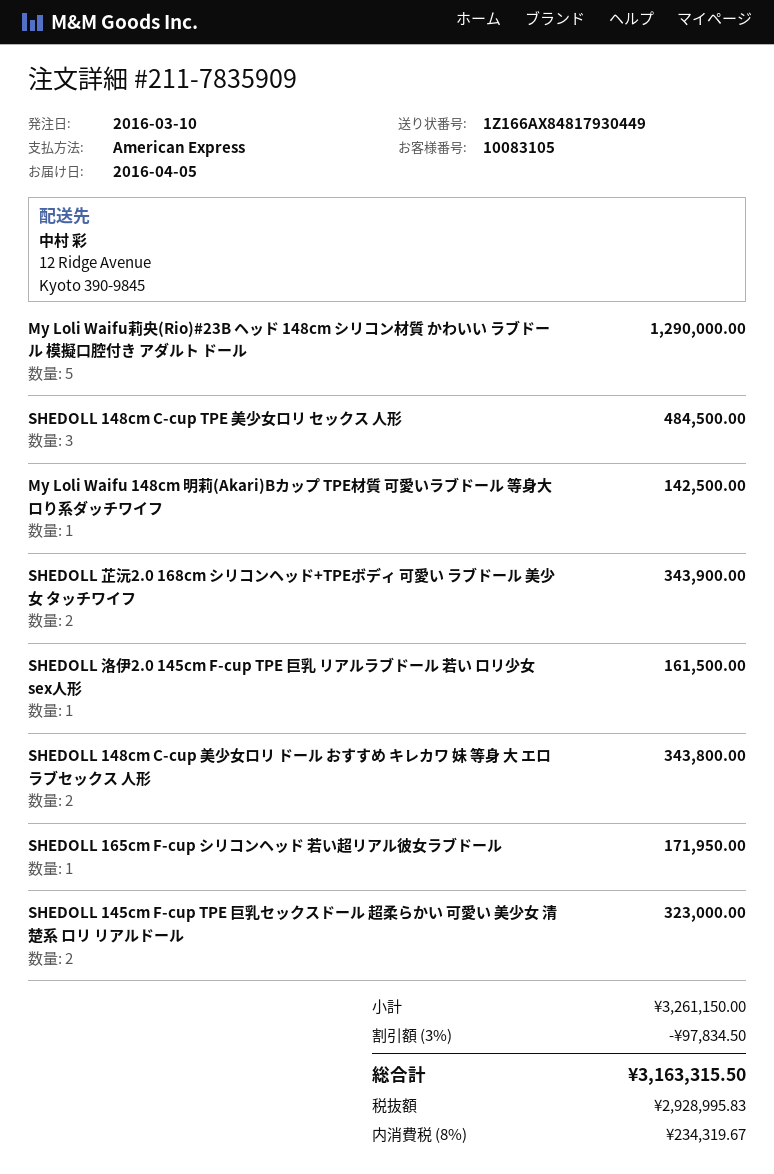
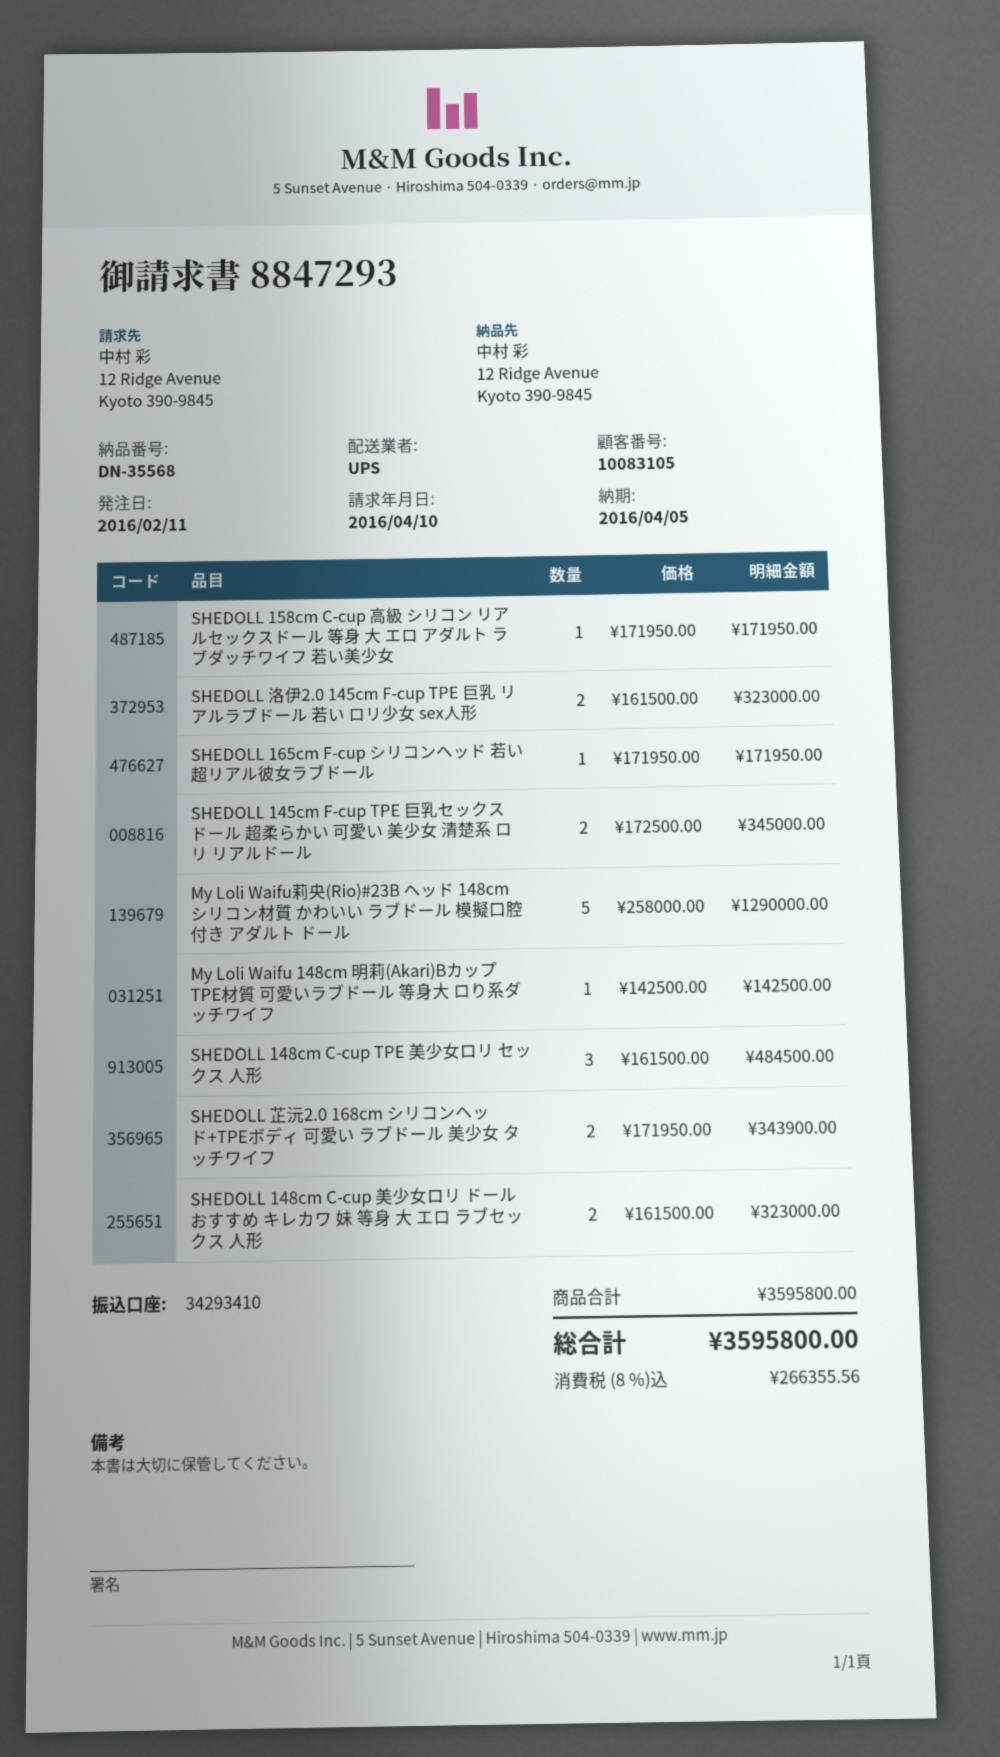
order date: 2016-03-10 -> 2016-02-11
SHEDOLL 洛伊2.0 145cm F-cup TPE 巨乳 リアルラブドール 若い ロリ少女 sex人形: 1 for 161500.00 -> 2 for 323000.00
SHEDOLL 148cm C-cup 美少女ロリ ドール おすすめ キレカワ 妹 等身 大 エロ ラブセックス 人形: 2 for 343800.00 -> 2 for 323000.00
SHEDOLL 145cm F-cup TPE 巨乳セックスドール 超柔らかい 可愛い 美少女 清楚系 ロリ リアルドール: 2 for 323000.00 -> 2 for 345000.00
SHEDOLL 158cm C-cup 高級 シリコン リアルセックスドール 等身 大 エロ アダルト ラブダッチワイフ 若い美少女: none -> 1 for 171950.00
subtotal: 3261150.00 -> 3595800.00
discount: 3% = 97834.50 -> none
tax: 8% = 234319.67 -> 8% = 266355.56
total: 3163315.50 -> 3595800.00

